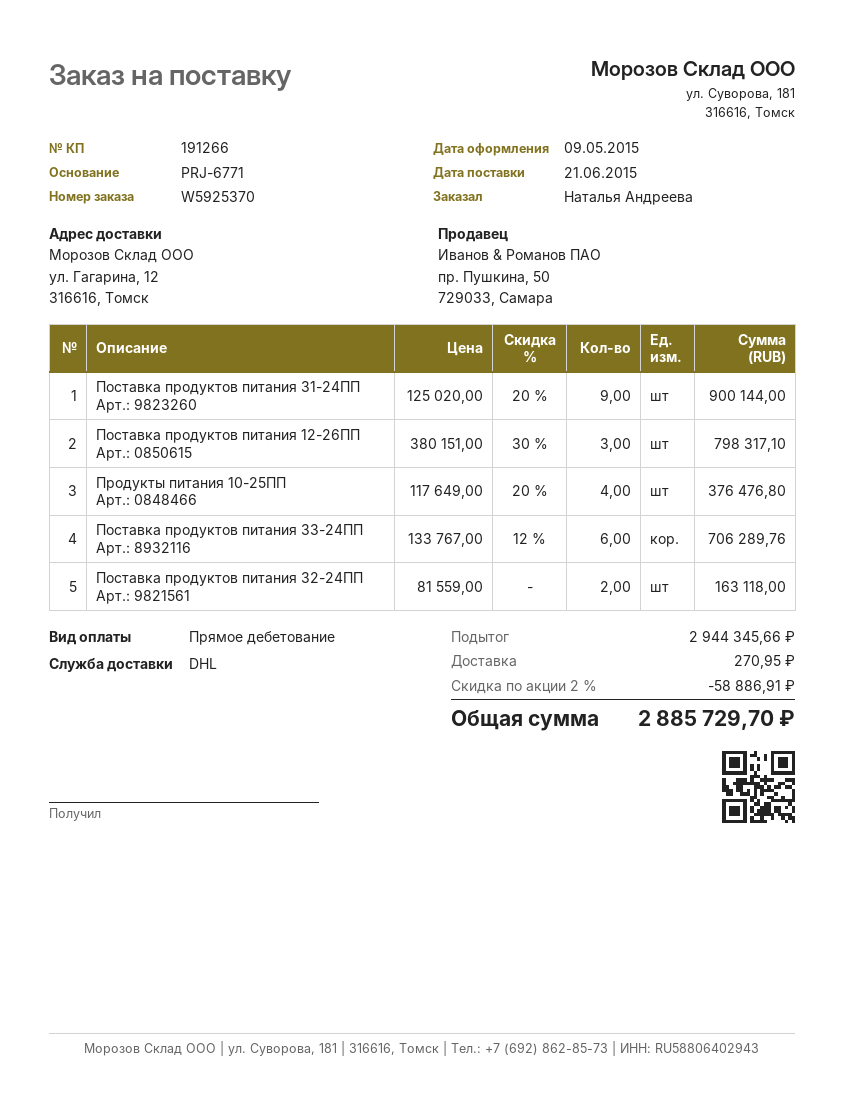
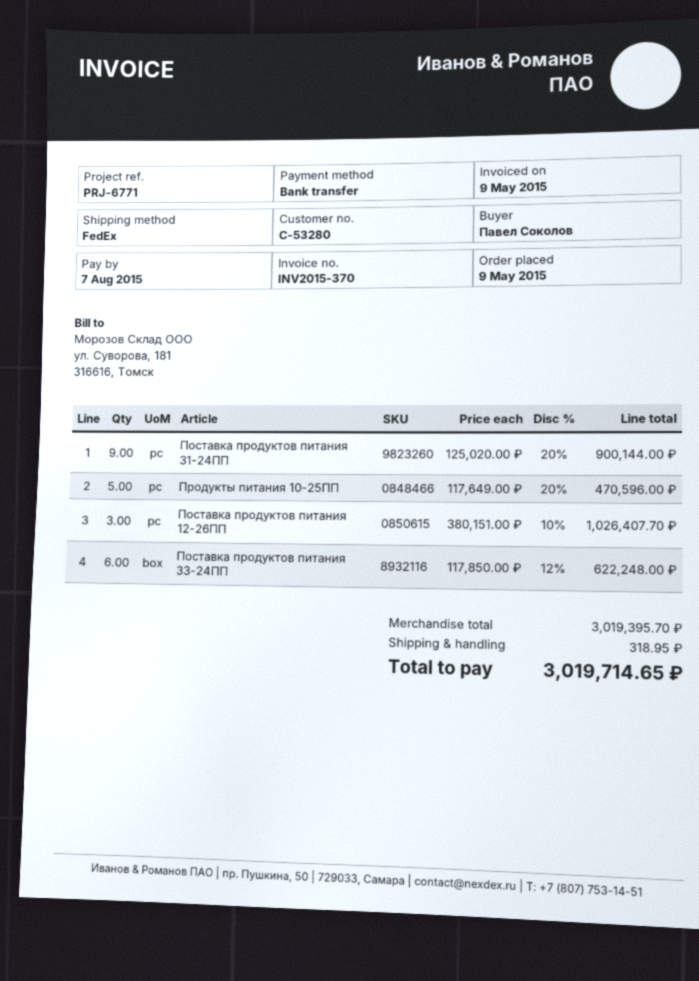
ordered by: Наталья Андреева -> Павел Соколов
payment method: direct debit -> bank transfer
shipping method: DHL -> FedEx
Поставка продуктов питания 12-26ПП: 3 x 380151.00 - 30% = 798317.10 -> 3 x 380151.00 - 10% = 1026407.70
Продукты питания 10-25ПП: 4 x 117649.00 - 20% = 376476.80 -> 5 x 117649.00 - 20% = 470596.00
Поставка продуктов питания 33-24ПП: 6 x 133767.00 - 12% = 706289.76 -> 6 x 117850.00 - 12% = 622248.00
Поставка продуктов питания 32-24ПП: 2 x 81559.00 = 163118.00 -> none
subtotal: 2944345.66 -> 3019395.70
discount: 2% = 58886.91 -> none
shipping: 270.95 -> 318.95
total: 2885729.70 -> 3019714.65

